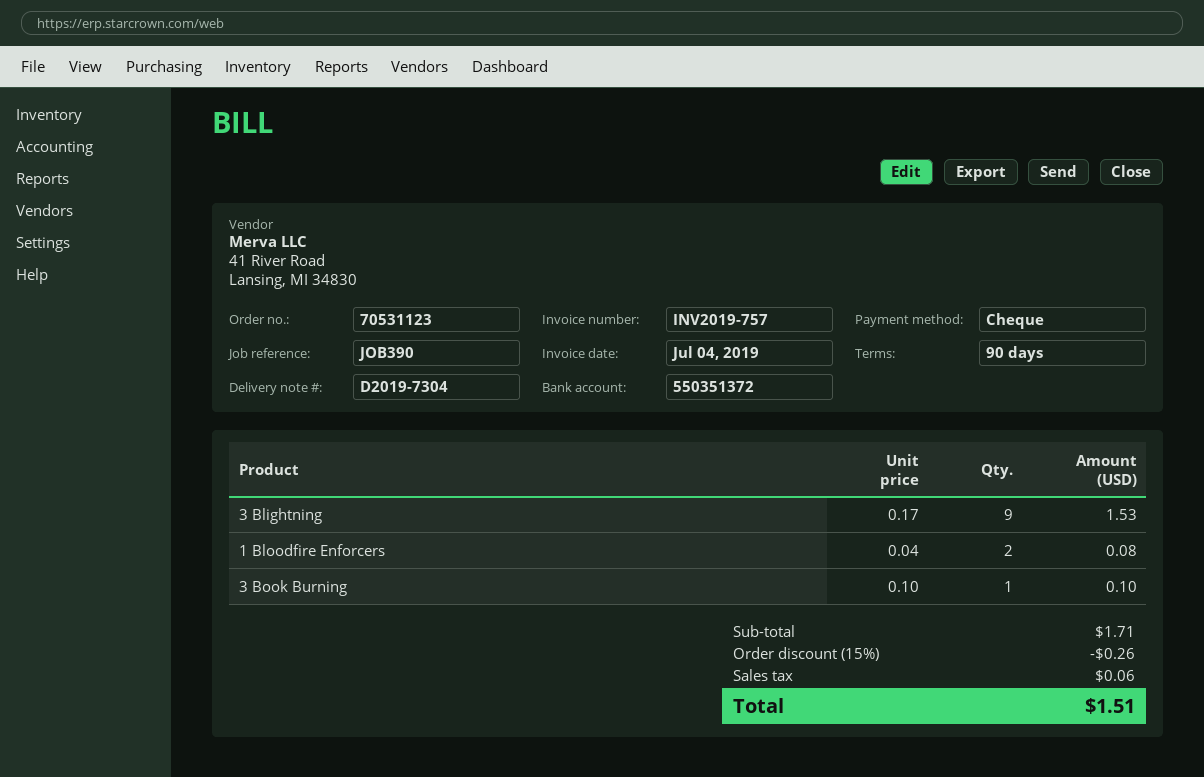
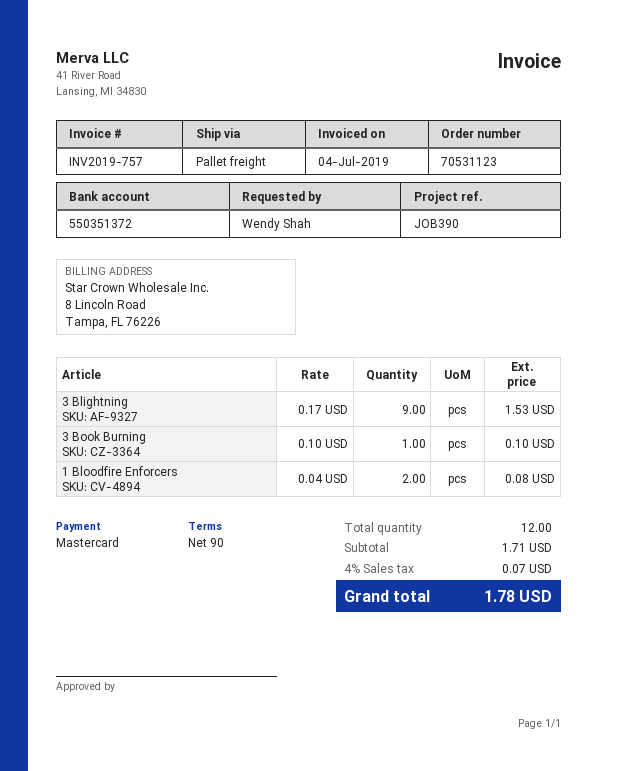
payment method: cheque -> Mastercard
discount: 15% = 0.26 -> none
tax: 0.06 -> 0.07
total: 1.51 -> 1.78

